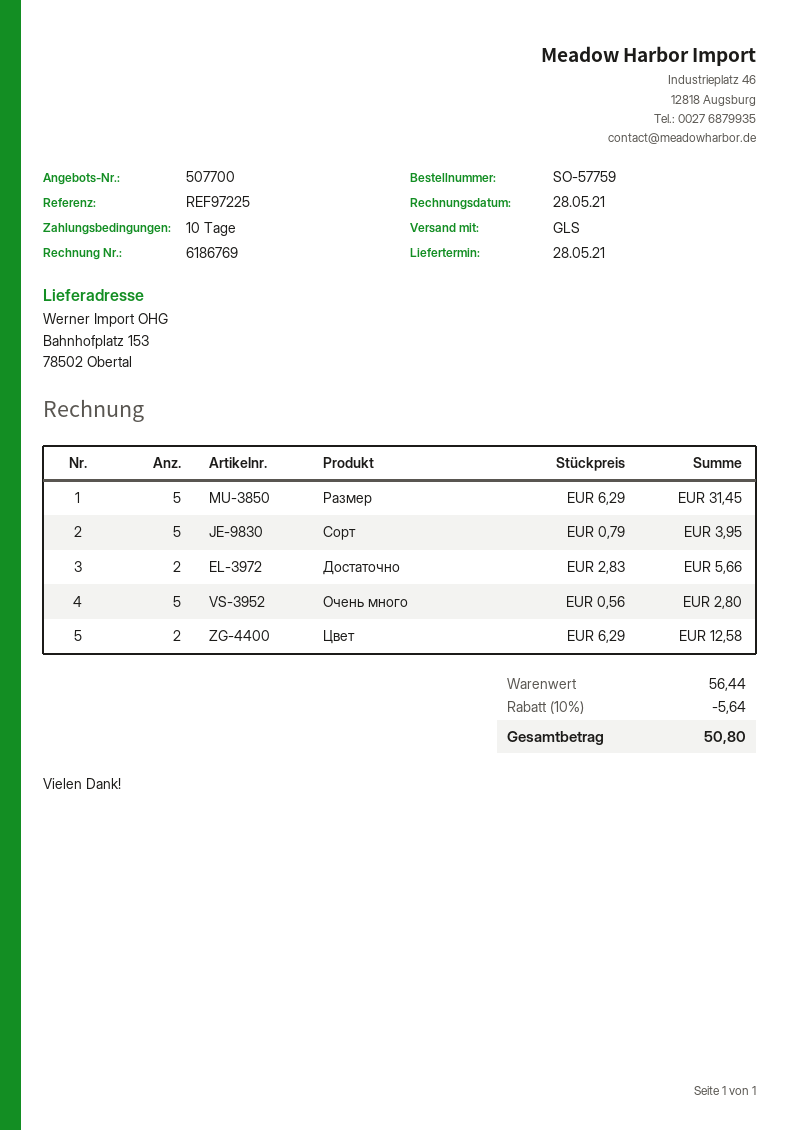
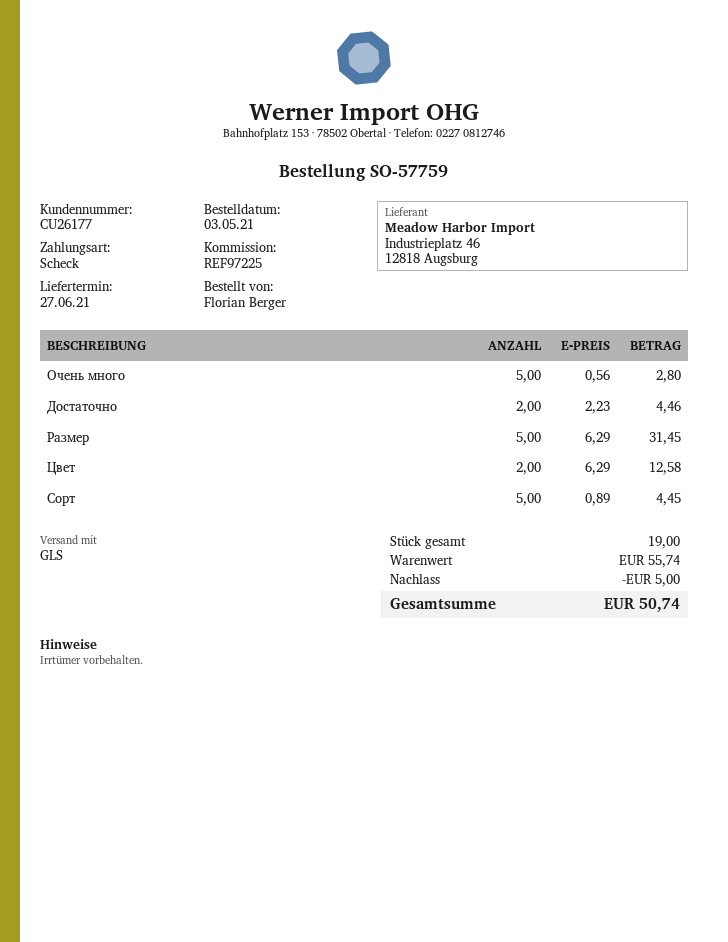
delivery date: 2021-05-28 -> 2021-06-27
Сорт: 5 x 0.79 = 3.95 -> 5 x 0.89 = 4.45
Достаточно: 2 x 2.83 = 5.66 -> 2 x 2.23 = 4.46
subtotal: 56.44 -> 55.74
discount: 5.64 -> 5.00
total: 50.80 -> 50.74

